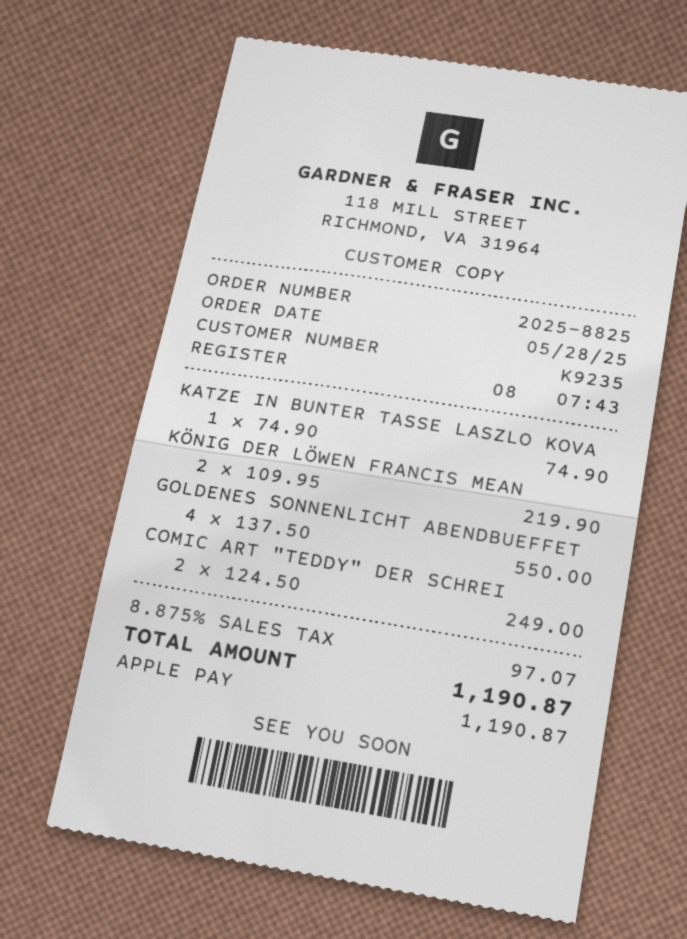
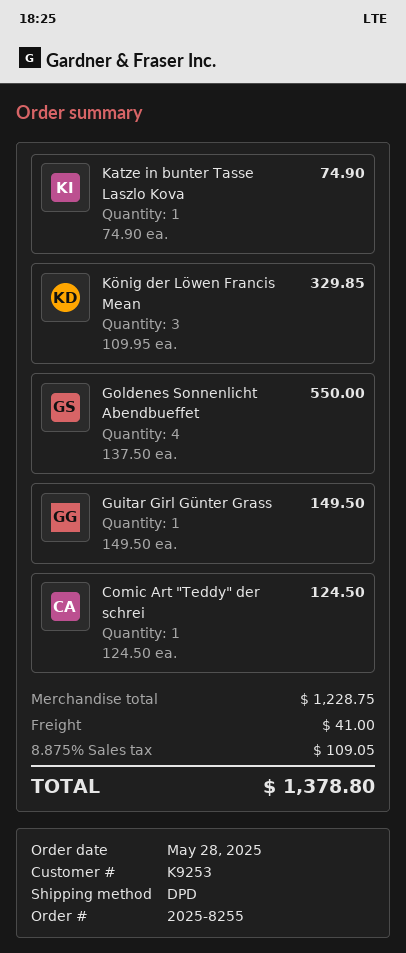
order number: 2025-8825 -> 2025-8255
customer number: K9235 -> K9253
KÖNIG DER LÖWEN FRANCIS MEAN: 2 x 109.95 = 219.90 -> 3 x 109.95 = 329.85
COMIC ART "TEDDY" DER SCHREI: 2 x 124.50 = 249.00 -> 1 x 124.50 = 124.50
Guitar Girl Günter Grass: none -> 1 x 149.50 = 149.50
shipping: none -> 41.00
tax: 8.875% = 97.07 -> 8.875% = 109.05
total: 1190.87 -> 1378.80

